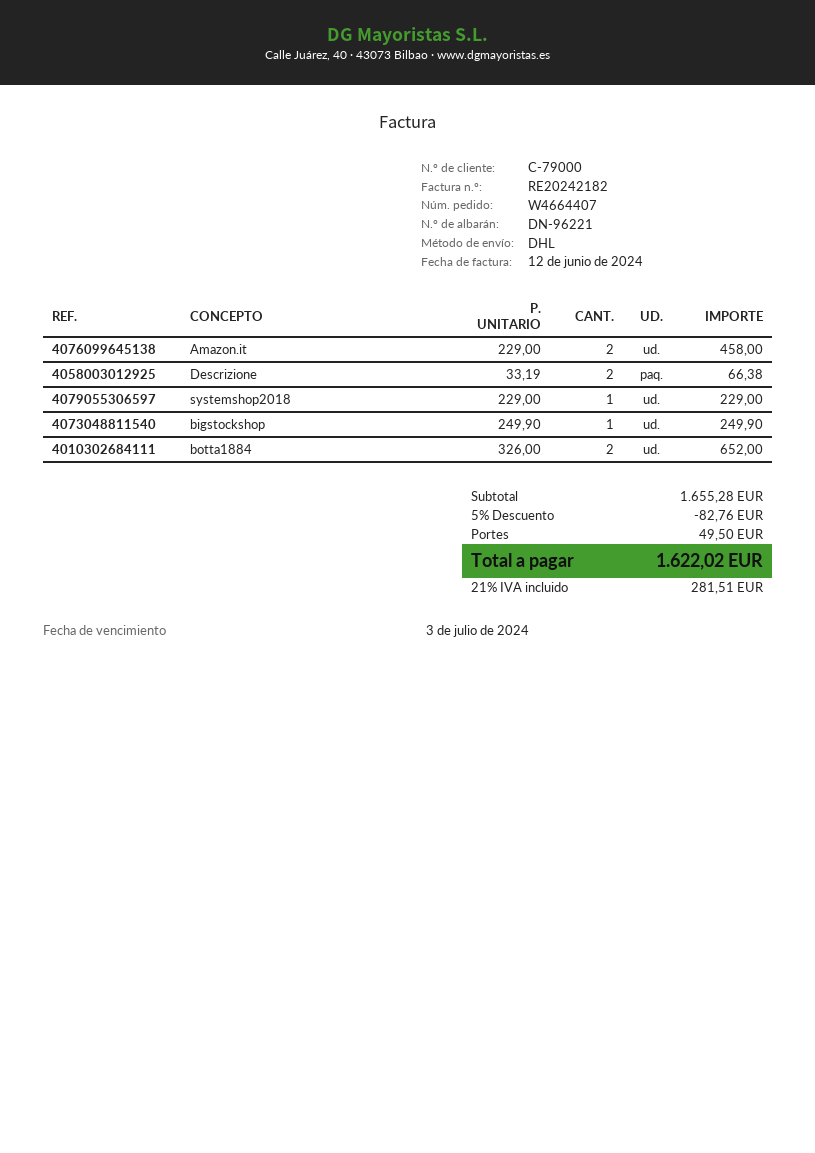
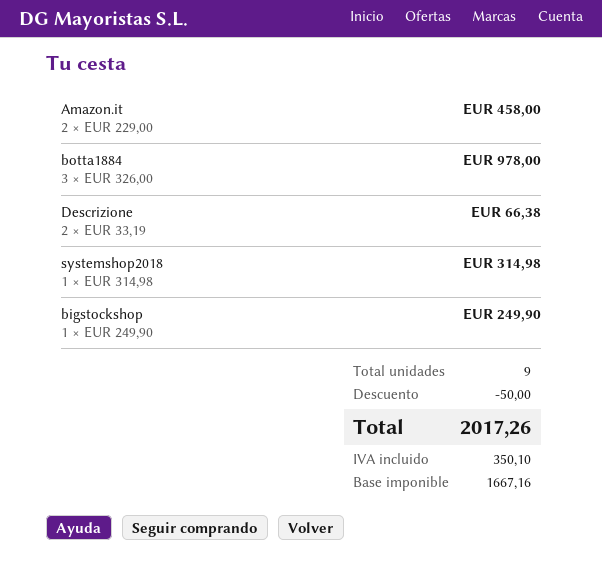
systemshop2018: 1 x 229.00 = 229.00 -> 1 x 314.98 = 314.98
botta1884: 2 x 326.00 = 652.00 -> 3 x 326.00 = 978.00
discount: 82.76 -> 50.00
shipping: 49.50 -> none
tax: 281.51 -> 350.10
total: 1622.02 -> 2017.26

